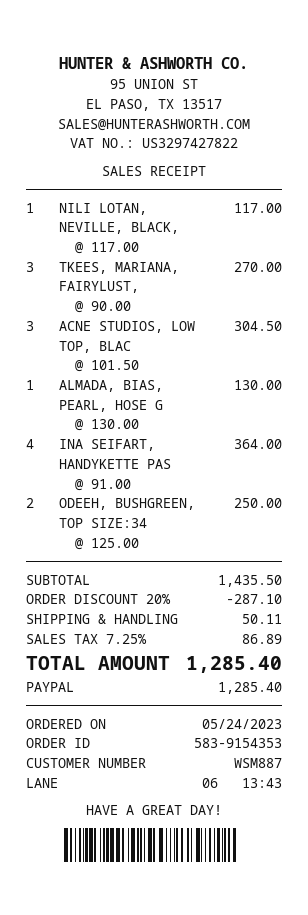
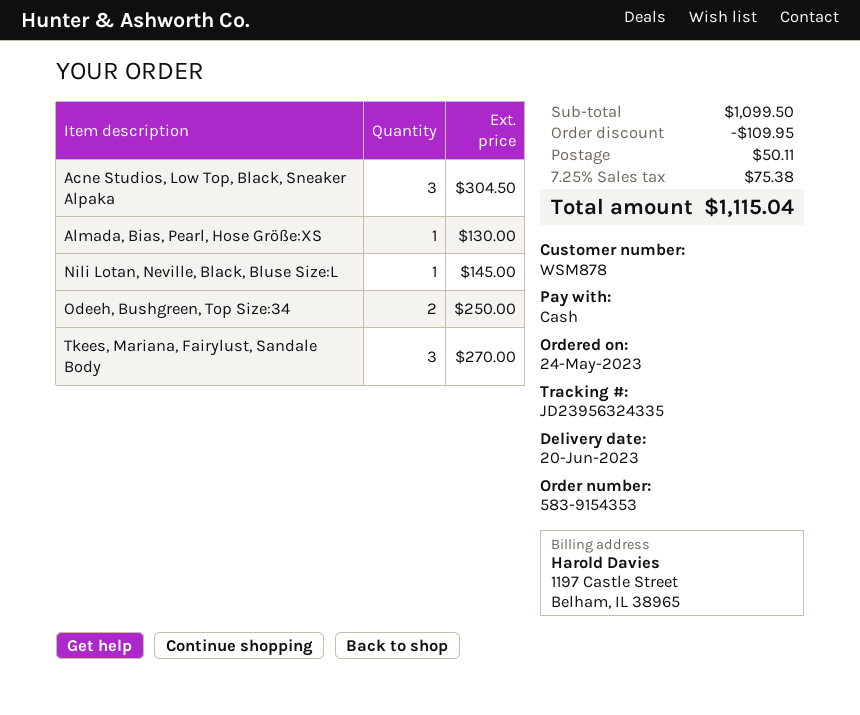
customer number: WSM887 -> WSM878
payment method: PayPal -> cash
NILI LOTAN, NEVILLE, BLACK,: 1 for 117.00 -> 1 for 145.00
INA SEIFART, HANDYKETTE PAS: 4 for 364.00 -> none
subtotal: 1435.50 -> 1099.50
discount: 287.10 -> 109.95
tax: 7.25% = 86.89 -> 7.25% = 75.38
total: 1285.40 -> 1115.04

